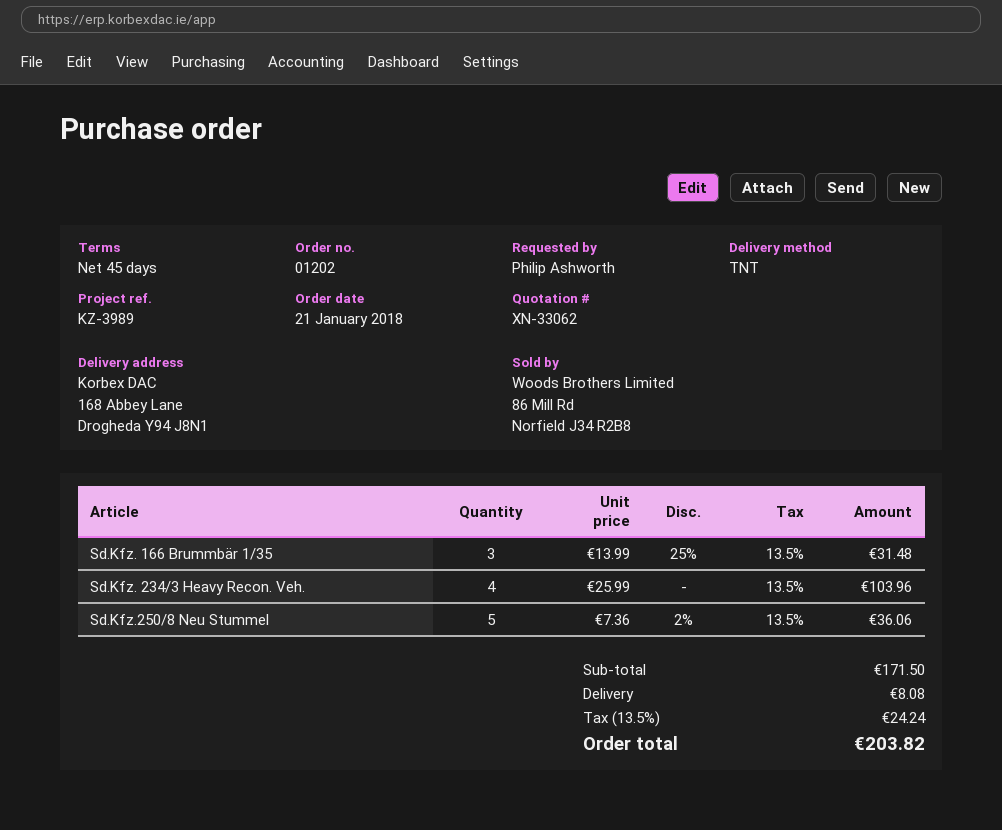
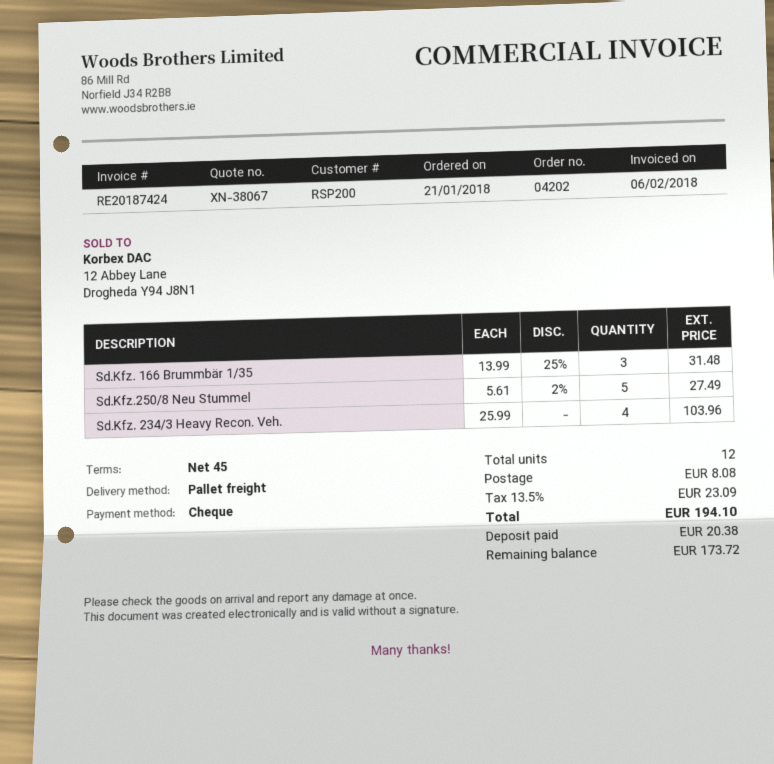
quote number: XN-33062 -> XN-38067
order number: 01202 -> 04202
shipping method: TNT -> pallet freight
Sd.Kfz.250/8 Neu Stummel: 5 x 7.36 - 2% = 36.06 -> 5 x 5.61 - 2% = 27.49
tax: 13.5% = 24.24 -> 13.5% = 23.09
total: 203.82 -> 194.10

